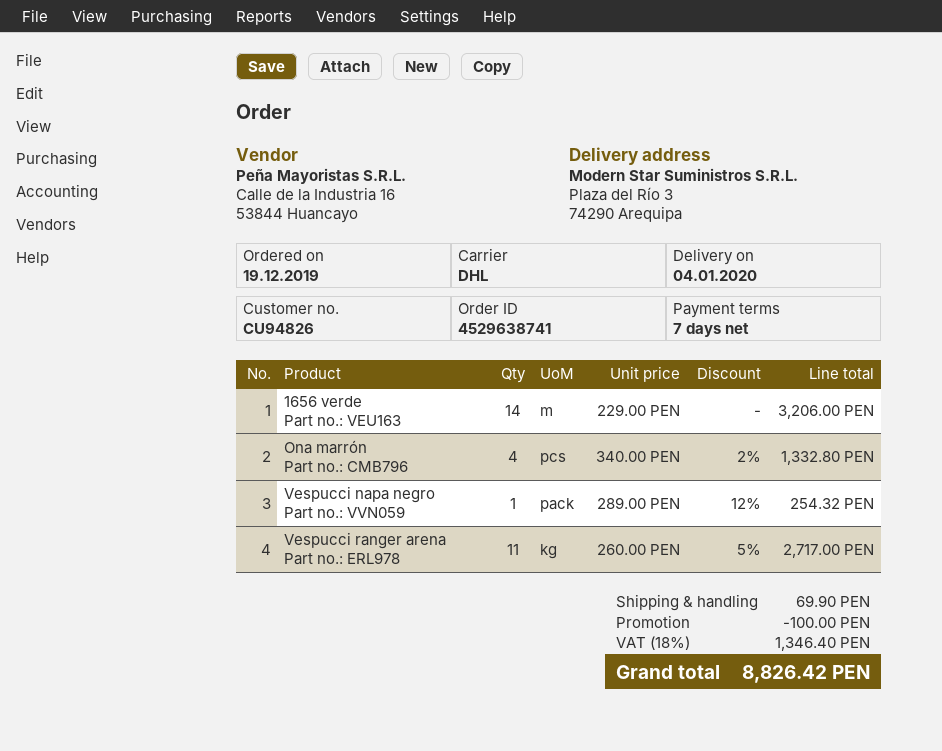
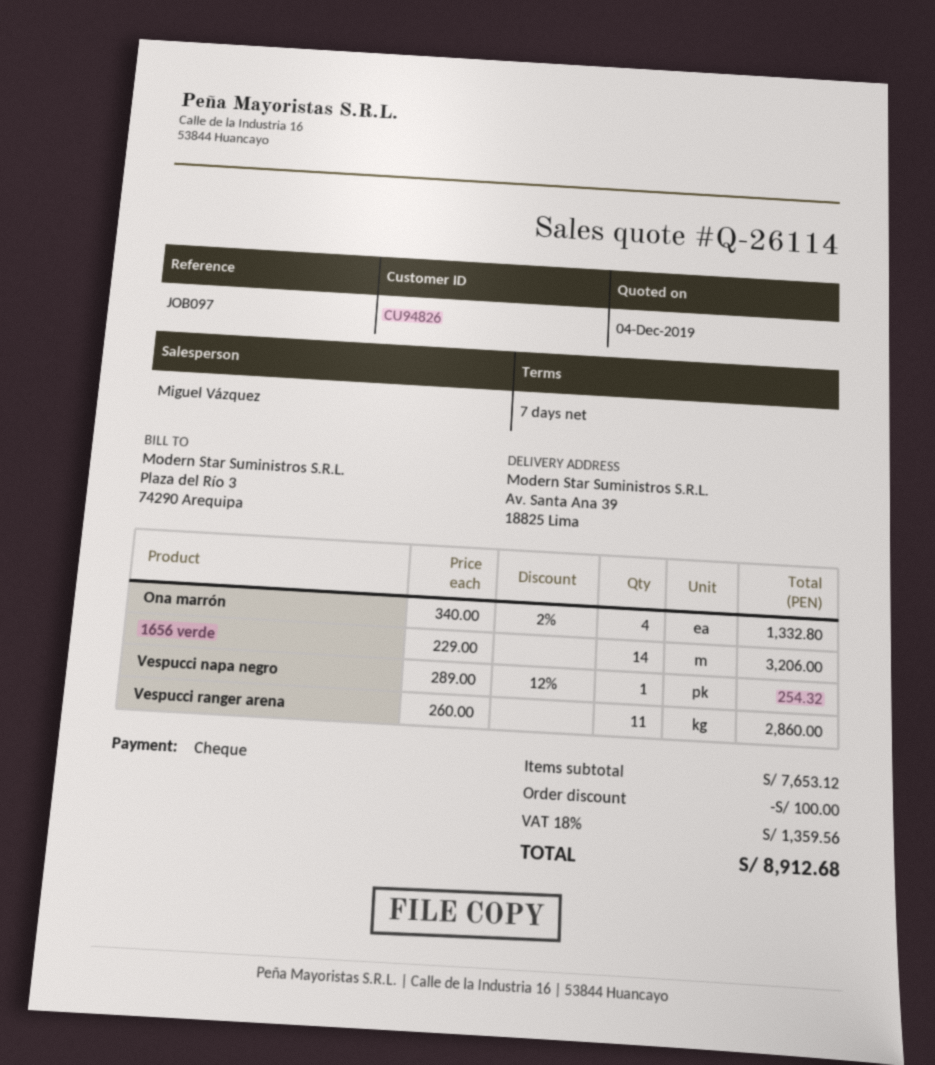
ship to: Plaza del Río 3, 74290 Arequipa -> Av. Santa Ana 39, 18825 Lima
Vespucci ranger arena: 11 x 260.00 - 5% = 2717.00 -> 11 x 260.00 = 2860.00
shipping: 69.90 -> none
tax: 18% = 1346.40 -> 18% = 1359.56
total: 8826.42 -> 8912.68

